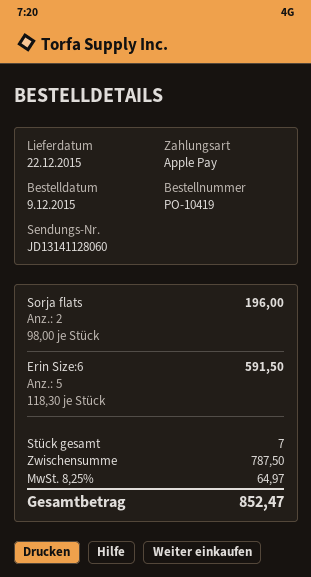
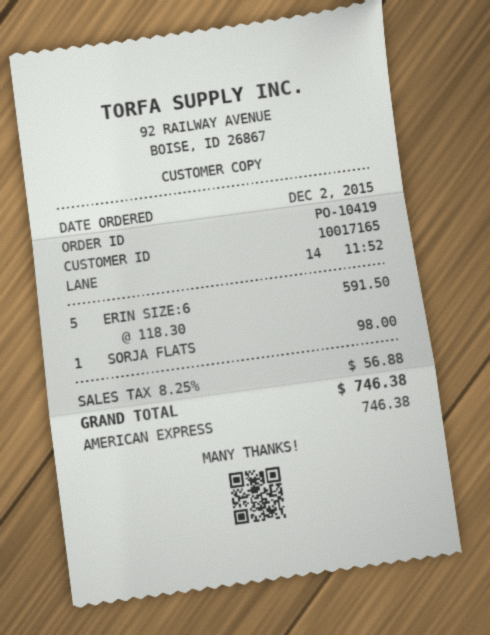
order date: 2015-12-09 -> 2015-12-02
payment method: Apple Pay -> American Express
Sorja flats: 2 x 98.00 = 196.00 -> 1 x 98.00 = 98.00
tax: 8.25% = 64.97 -> 8.25% = 56.88
total: 852.47 -> 746.38

